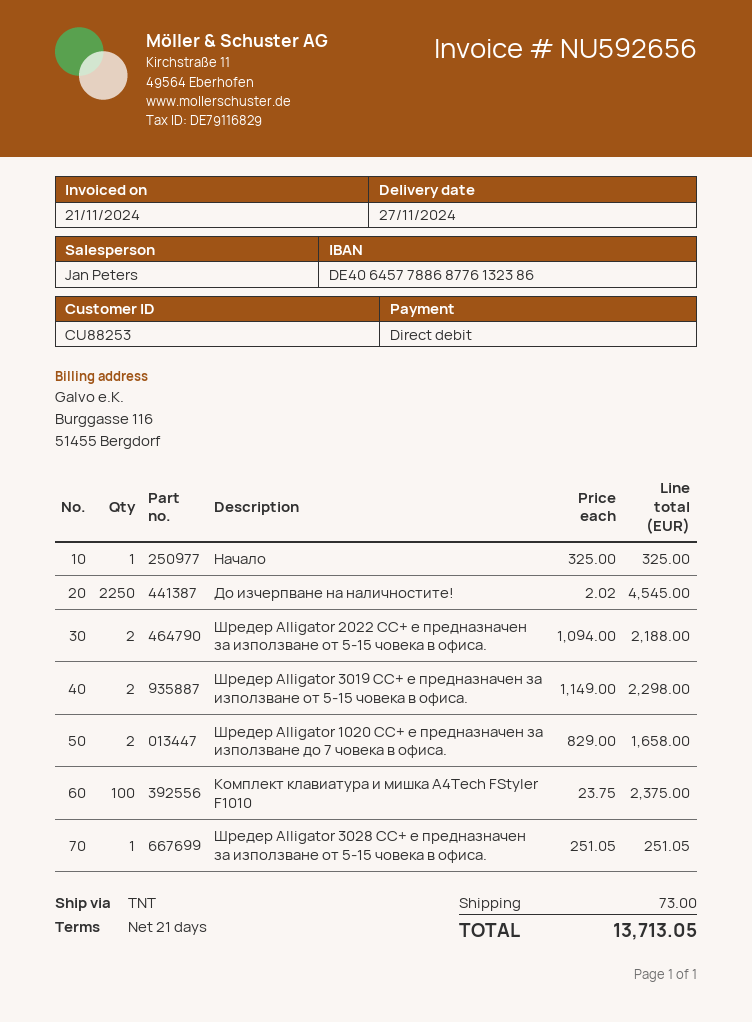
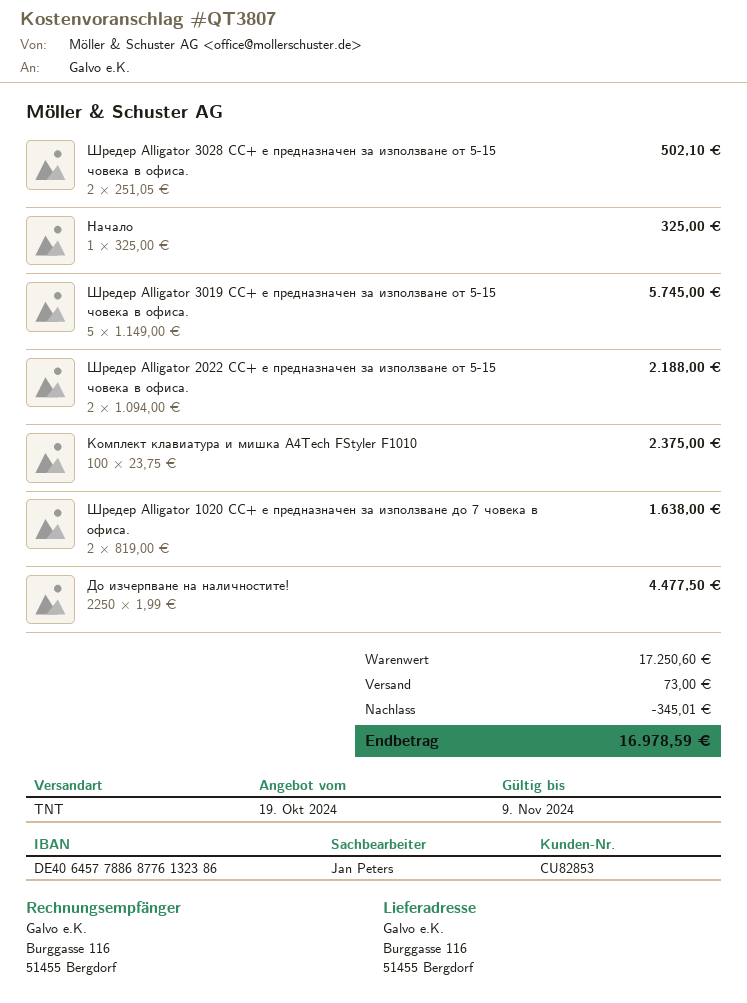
customer number: CU88253 -> CU82853
До изчерпване на наличностите!: 2250 x 2.02 = 4545.00 -> 2250 x 1.99 = 4477.50
Шредер Alligator 3019 CC+ е предназначен за използване от 5-15 човека в офиса.: 2 x 1149.00 = 2298.00 -> 5 x 1149.00 = 5745.00
Шредер Alligator 1020 CC+ е предназначен за използване до 7 човека в офиса.: 2 x 829.00 = 1658.00 -> 2 x 819.00 = 1638.00
Шредер Alligator 3028 CC+ е предназначен за използване от 5-15 човека в офиса.: 1 x 251.05 = 251.05 -> 2 x 251.05 = 502.10
discount: none -> 345.01
total: 13713.05 -> 16978.59

